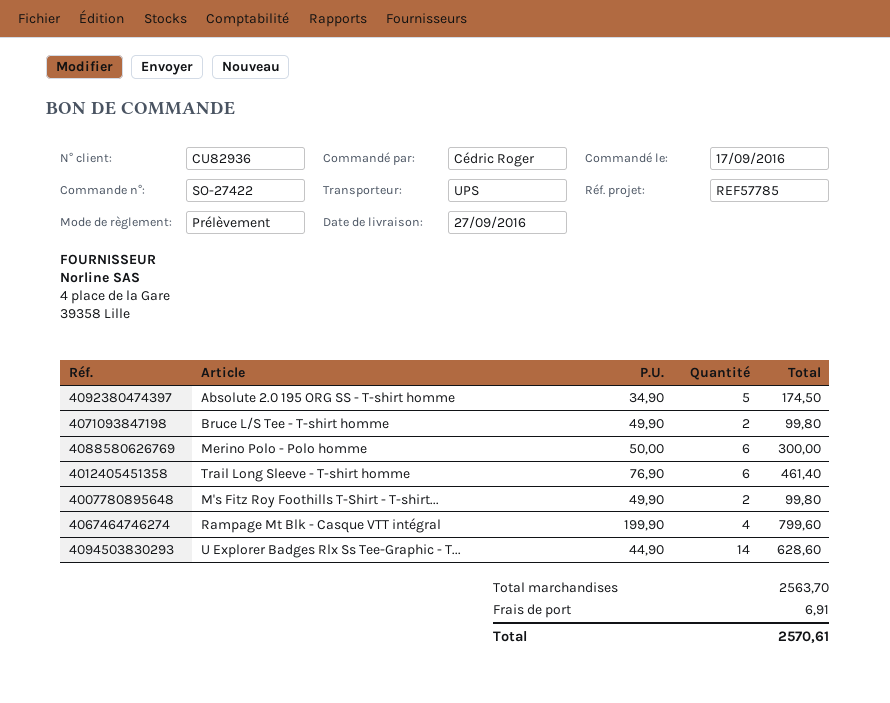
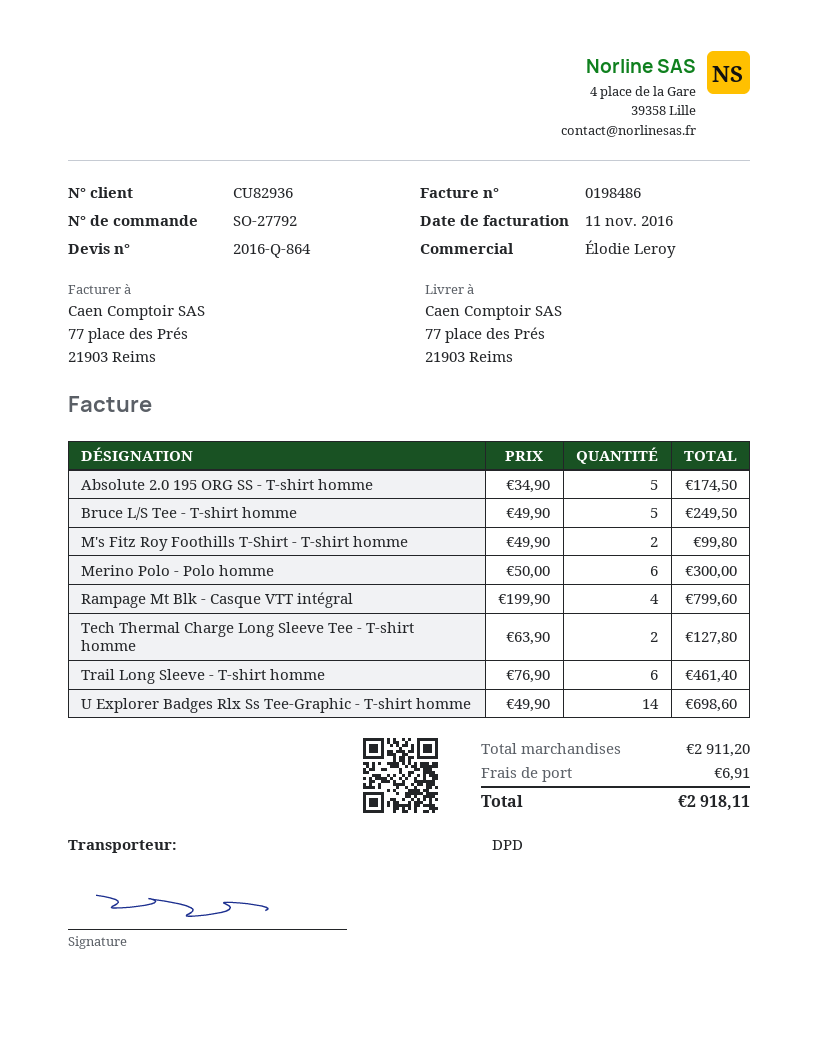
order number: SO-27422 -> SO-27792
shipping method: UPS -> DPD
Bruce L/S Tee - T-shirt homme: 2 x 49.90 = 99.80 -> 5 x 49.90 = 249.50
U Explorer Badges Rlx Ss Tee-Graphic - T...: 14 x 44.90 = 628.60 -> 14 x 49.90 = 698.60
Tech Thermal Charge Long Sleeve Tee - T-shirt homme: none -> 2 x 63.90 = 127.80
subtotal: 2563.70 -> 2911.20
total: 2570.61 -> 2918.11

